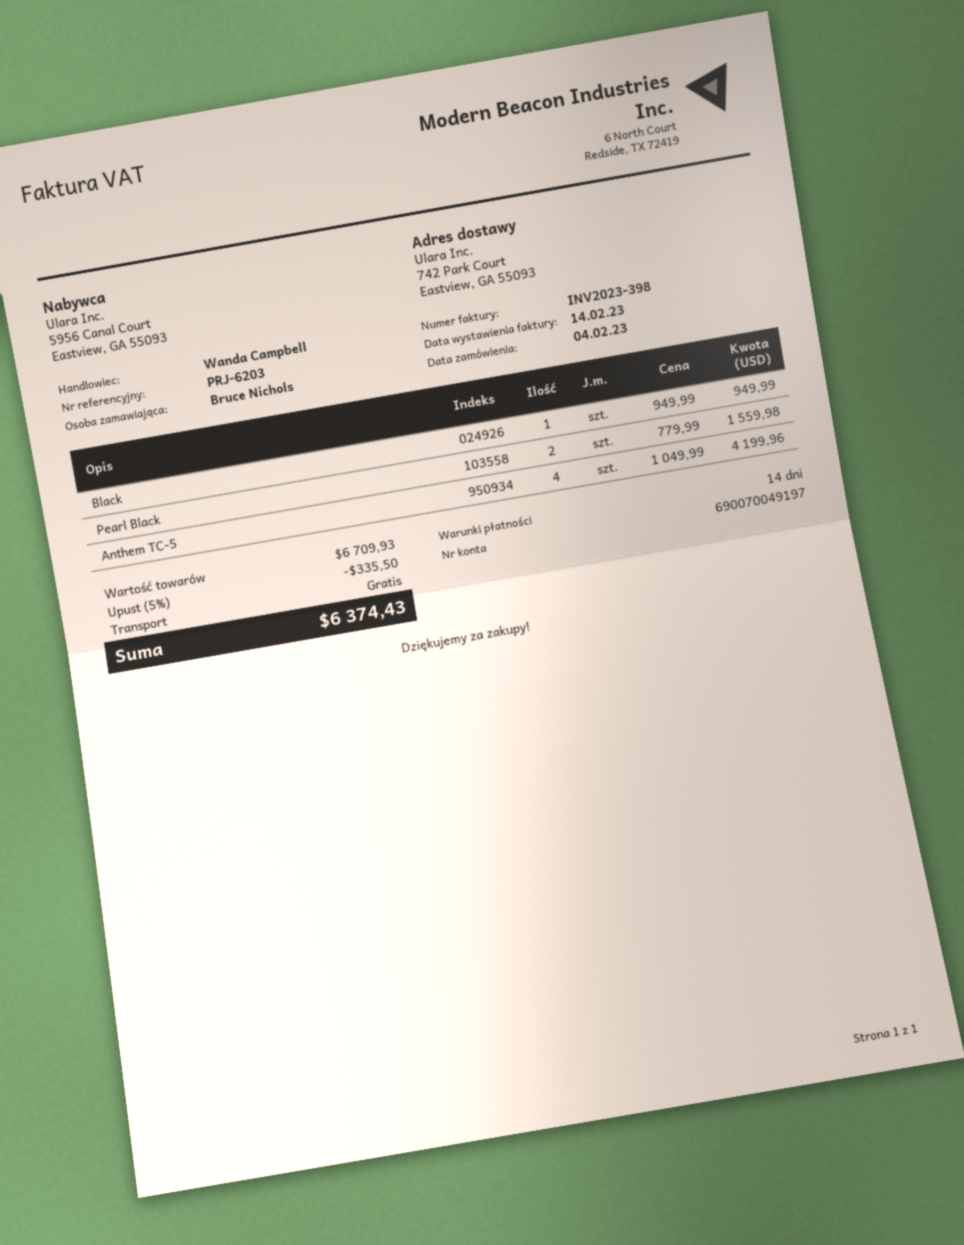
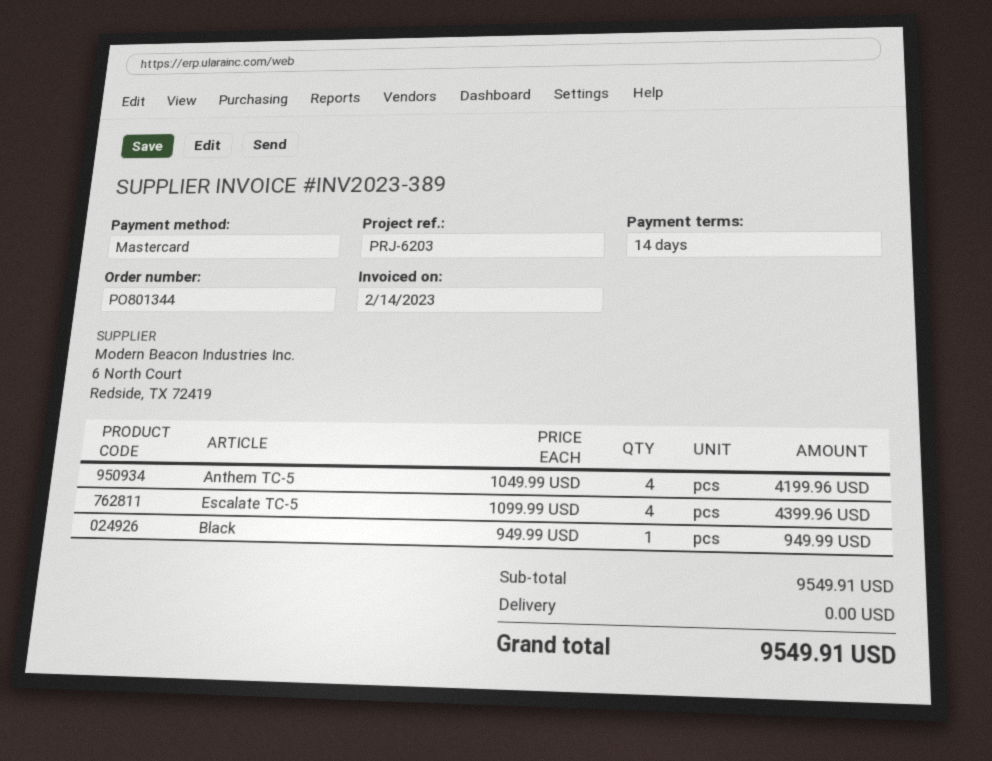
invoice number: INV2023-398 -> INV2023-389
Pearl Black: 2 x 779.99 = 1559.98 -> none
Escalate TC-5: none -> 4 x 1099.99 = 4399.96
subtotal: 6709.93 -> 9549.91
discount: 5% = 335.50 -> none
total: 6374.43 -> 9549.91

